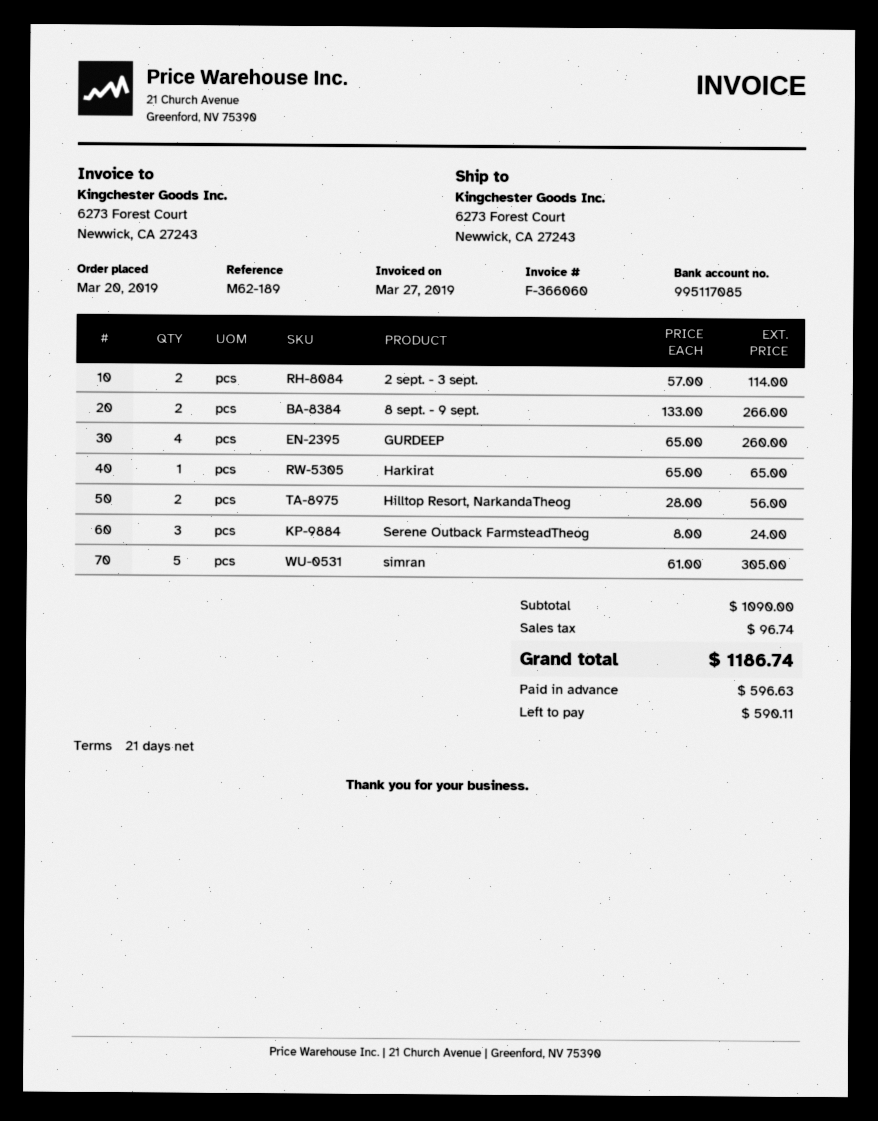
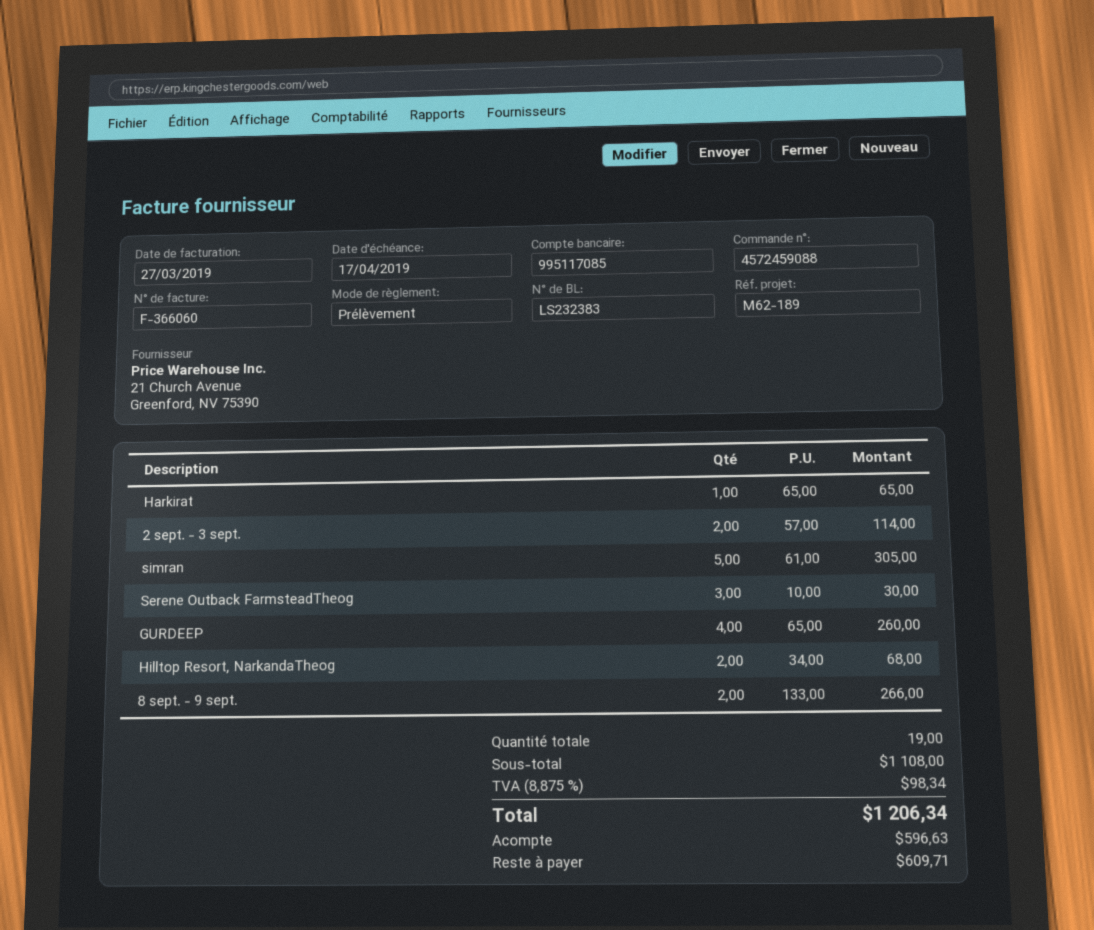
Hilltop Resort, NarkandaTheog: 2 x 28.00 = 56.00 -> 2 x 34.00 = 68.00
Serene Outback FarmsteadTheog: 3 x 8.00 = 24.00 -> 3 x 10.00 = 30.00
subtotal: 1090.00 -> 1108.00
tax: 96.74 -> 98.34
total: 1186.74 -> 1206.34
balance: 590.11 -> 609.71

